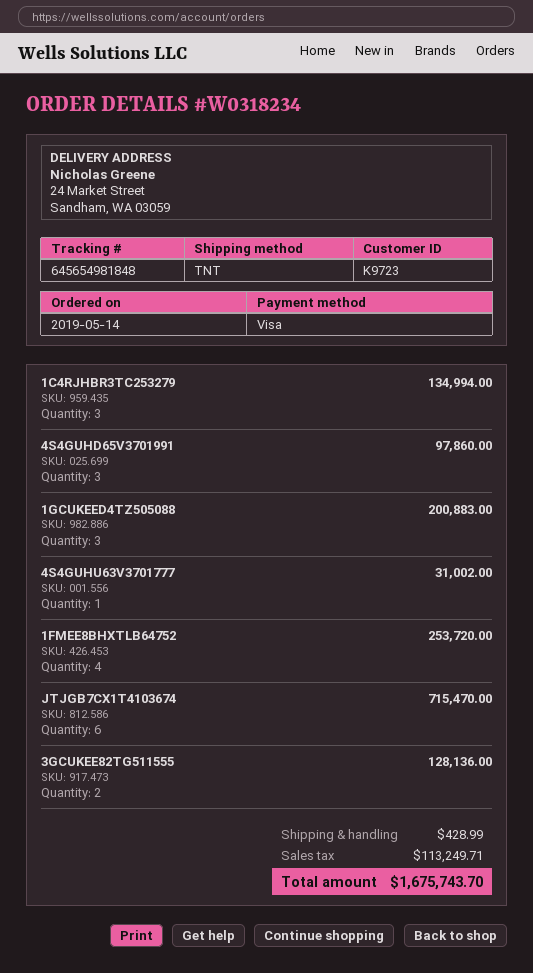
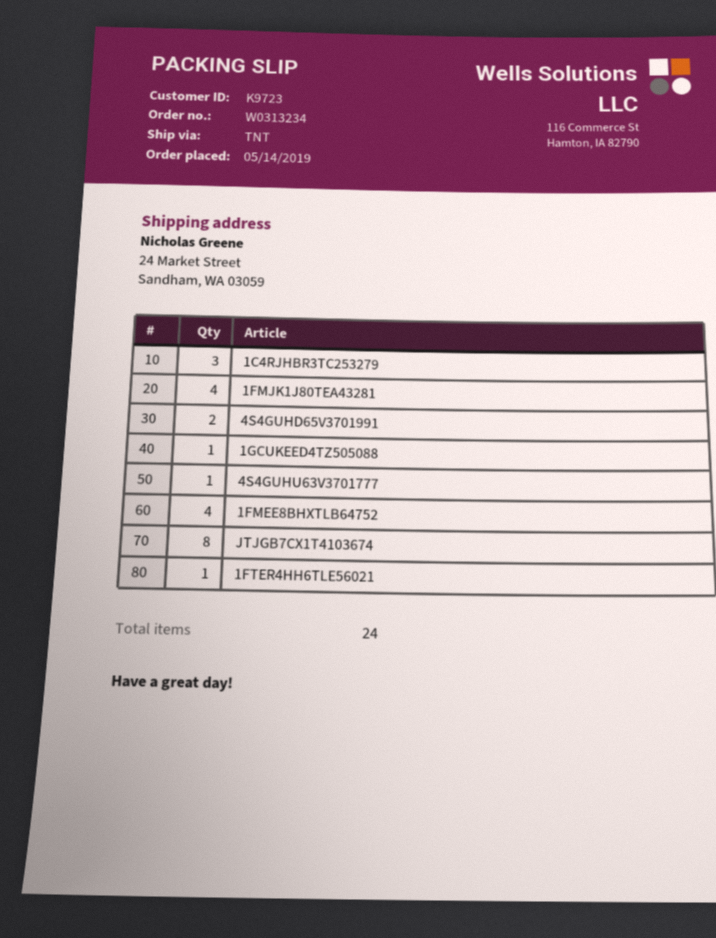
order number: W0318234 -> W0313234
4S4GUHD65V3701991: 3 -> 2
1GCUKEED4TZ505088: 3 -> 1
JTJGB7CX1T4103674: 6 -> 8
3GCUKEE82TG511555: 2 -> none
1FMJK1J80TEA43281: none -> 4
1FTER4HH6TLE56021: none -> 1

